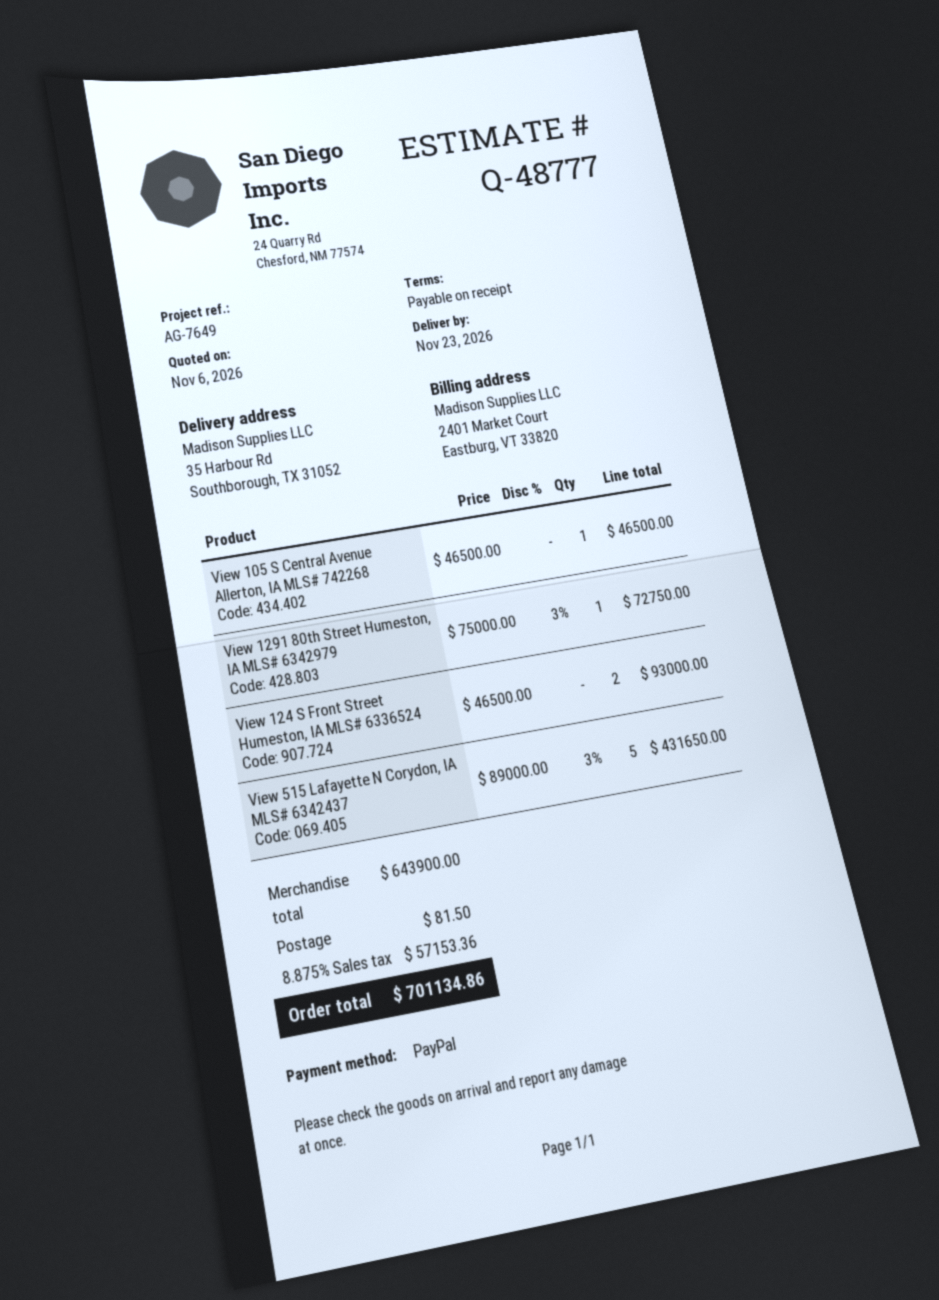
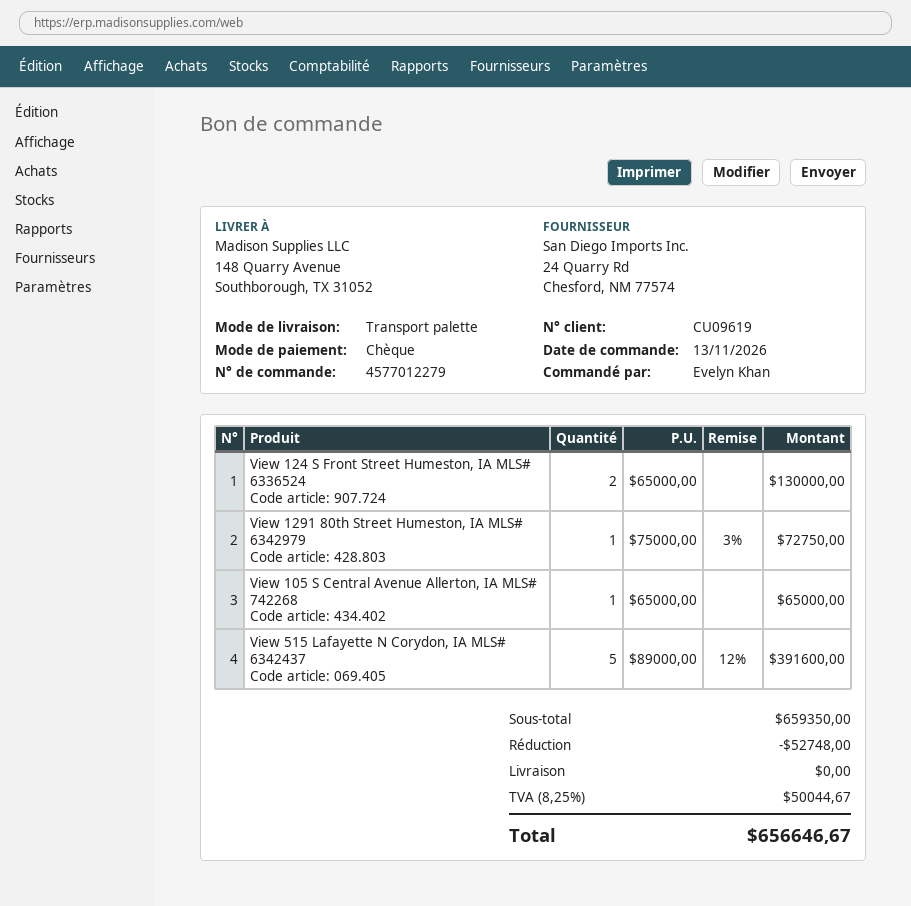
payment method: PayPal -> cheque
ship to: 35 Harbour Rd, Southborough, TX 31052 -> 148 Quarry Avenue, Southborough, TX 31052
View 105 S Central Avenue Allerton, IA MLS# 742268: 1 x 46500.00 = 46500.00 -> 1 x 65000.00 = 65000.00
View 124 S Front Street Humeston, IA MLS# 6336524: 2 x 46500.00 = 93000.00 -> 2 x 65000.00 = 130000.00
View 515 Lafayette N Corydon, IA MLS# 6342437: 5 x 89000.00 - 3% = 431650.00 -> 5 x 89000.00 - 12% = 391600.00
subtotal: 643900.00 -> 659350.00
discount: none -> 52748.00
shipping: 81.50 -> 0.00
tax: 8.875% = 57153.36 -> 8.25% = 50044.67
total: 701134.86 -> 656646.67

